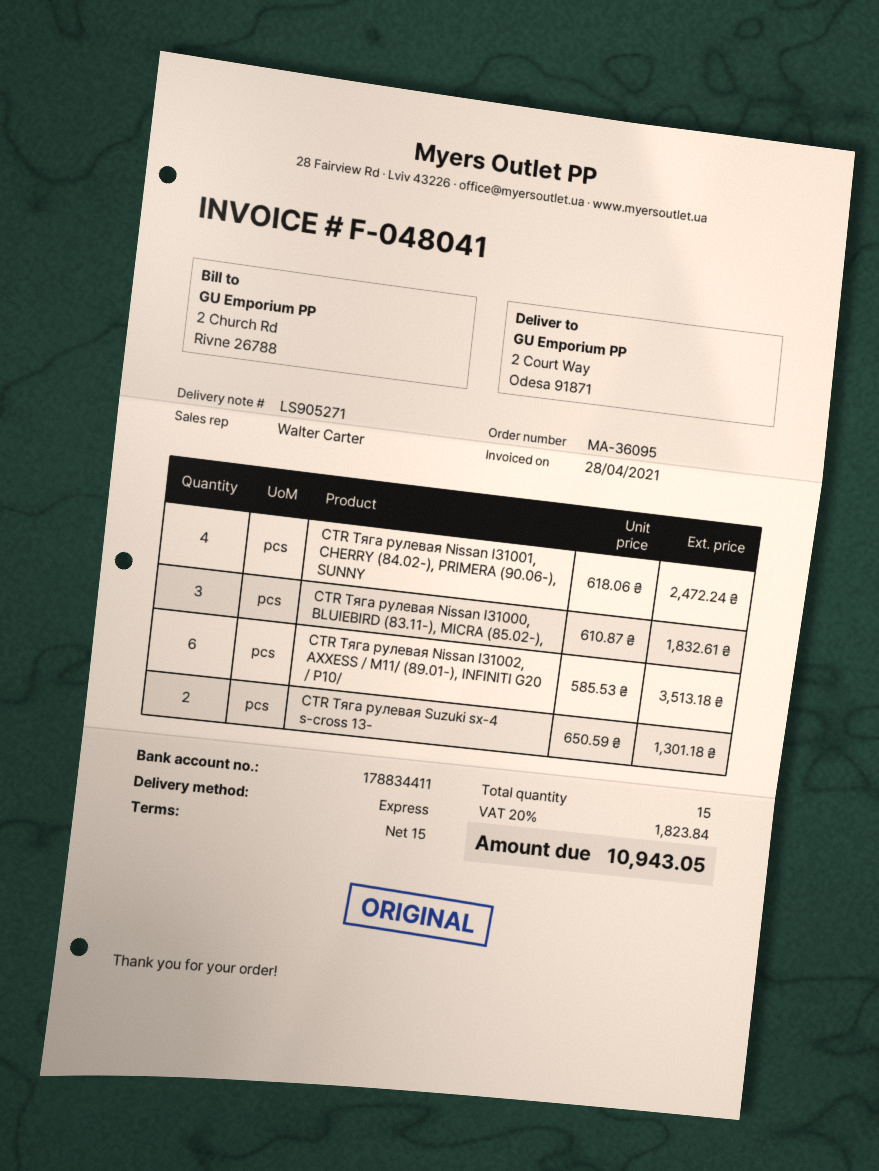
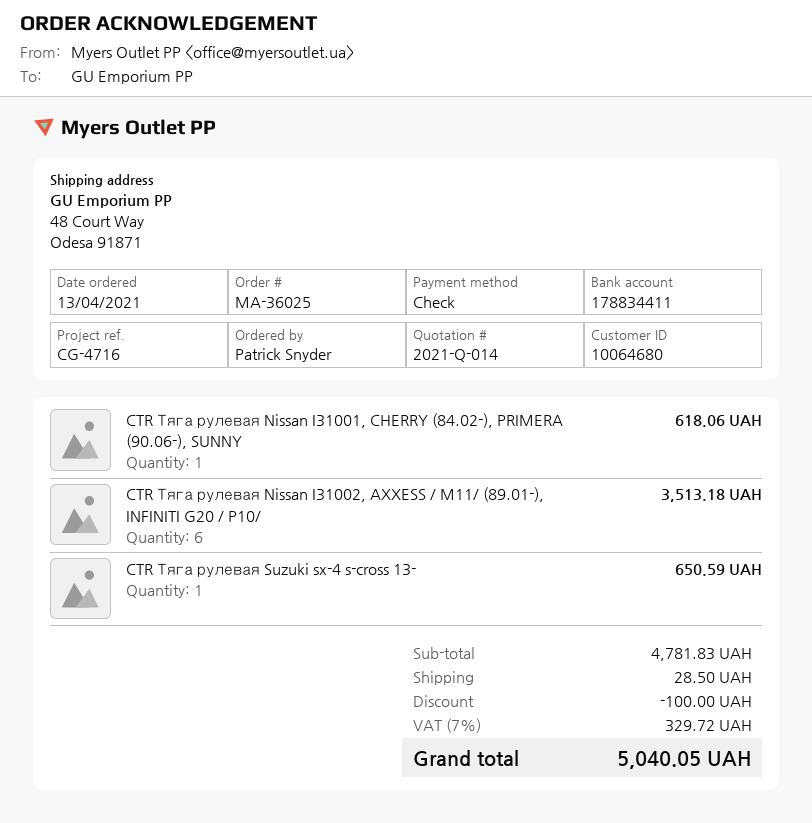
order number: MA-36095 -> MA-36025
ship to: 2 Court Way, Odesa 91871 -> 48 Court Way, Odesa 91871
CTR Тяга рулевая Nissan I31001, CHERRY (84.02-), PRIMERA (90.06-), SUNNY: 4 for 2472.24 -> 1 for 618.06
CTR Тяга рулевая Nissan I31000, BLUIEBIRD (83.11-), MICRA (85.02-),: 3 for 1832.61 -> none
CTR Тяга рулевая Suzuki sx-4 s-cross 13-: 2 for 1301.18 -> 1 for 650.59
discount: none -> 100.00
shipping: none -> 28.50
tax: 20% = 1823.84 -> 7% = 329.72
total: 10943.05 -> 5040.05

